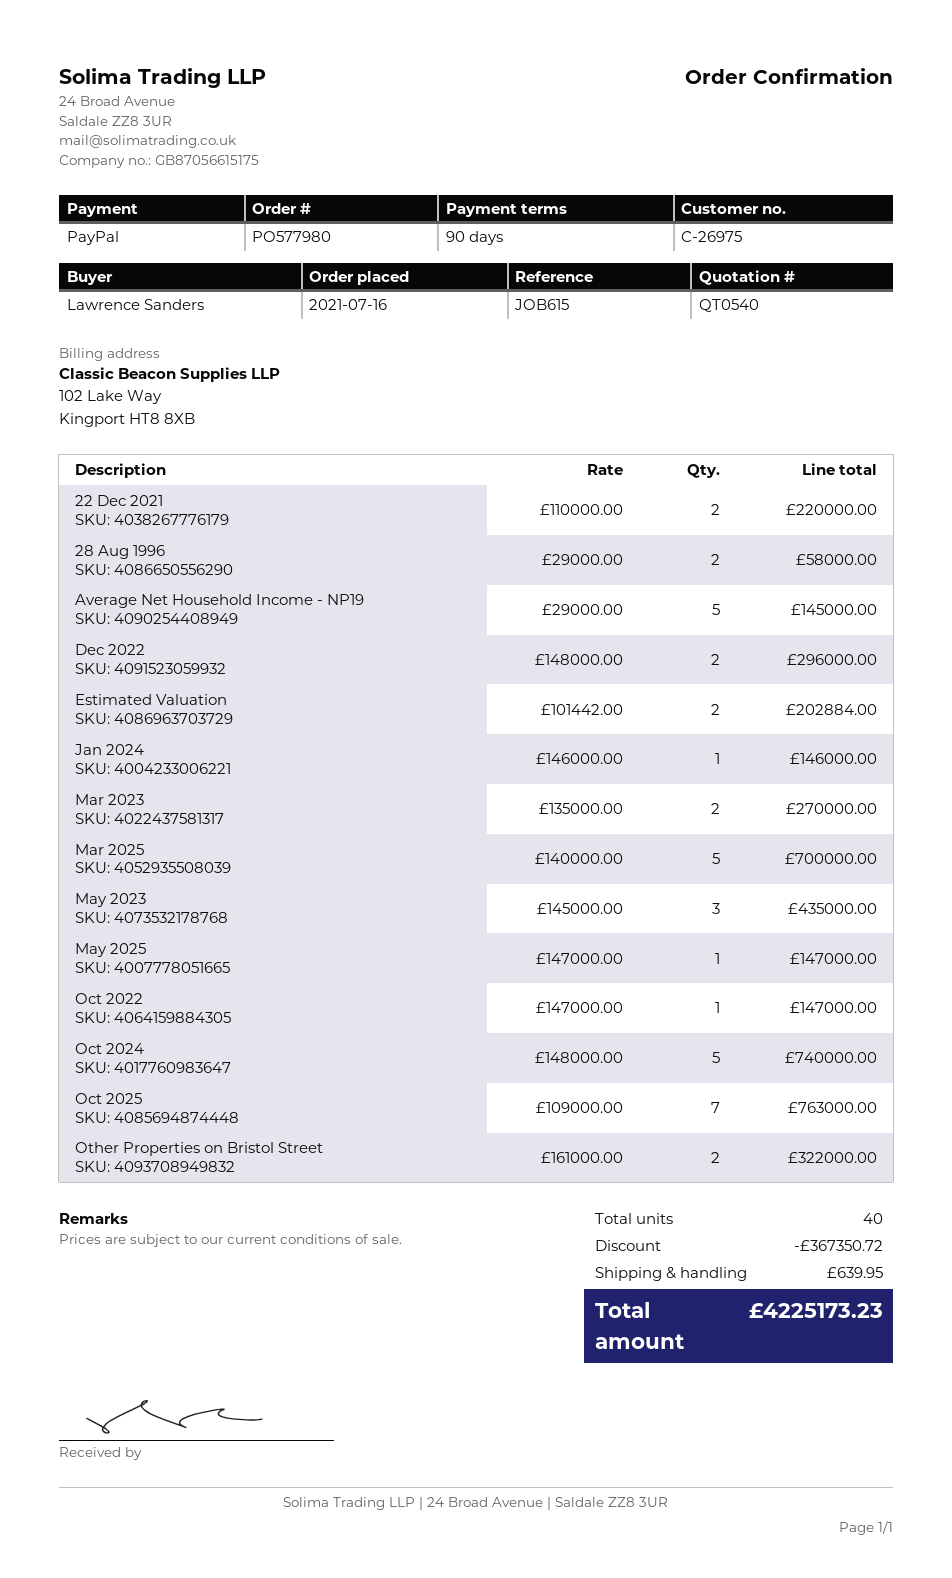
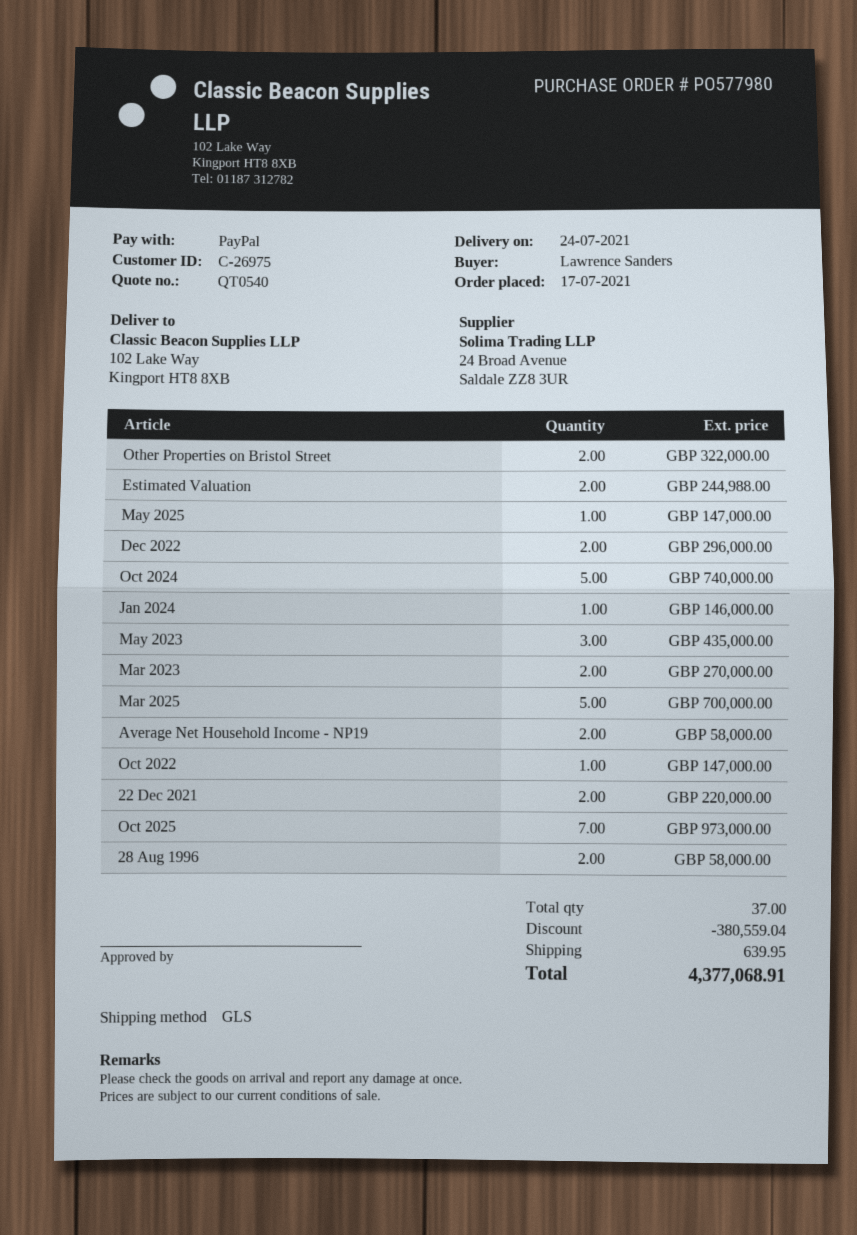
order date: 2021-07-16 -> 2021-07-17
Average Net Household Income - NP19: 5 for 145000.00 -> 2 for 58000.00
Estimated Valuation: 2 for 202884.00 -> 2 for 244988.00
Oct 2025: 7 for 763000.00 -> 7 for 973000.00
total quantity: 40 -> 37
discount: 367350.72 -> 380559.04
total: 4225173.23 -> 4377068.91

